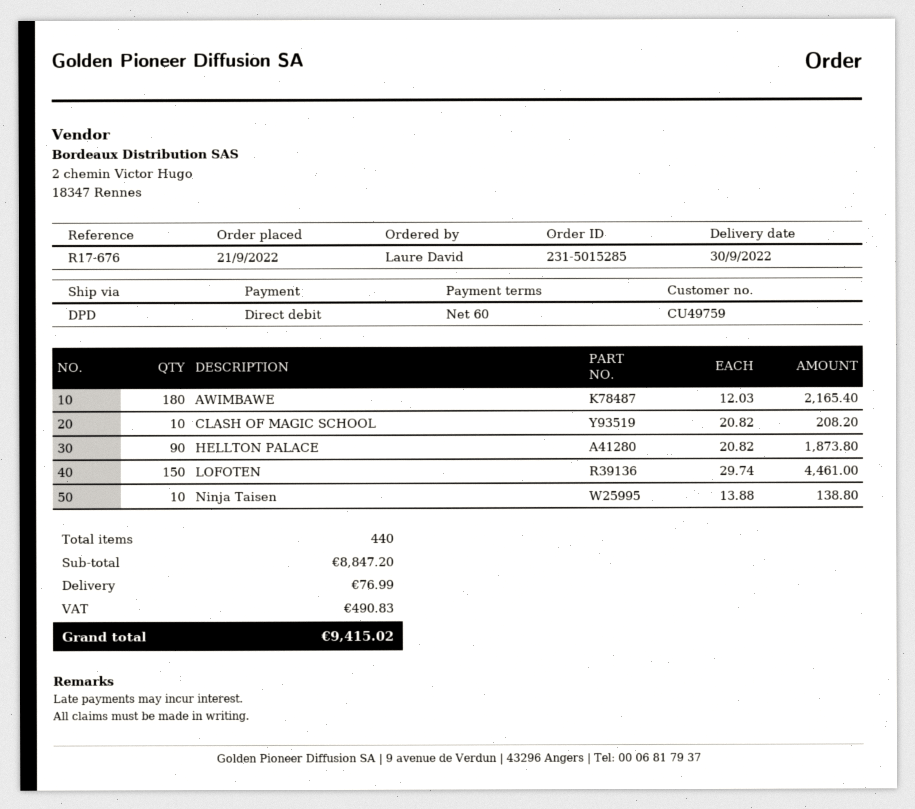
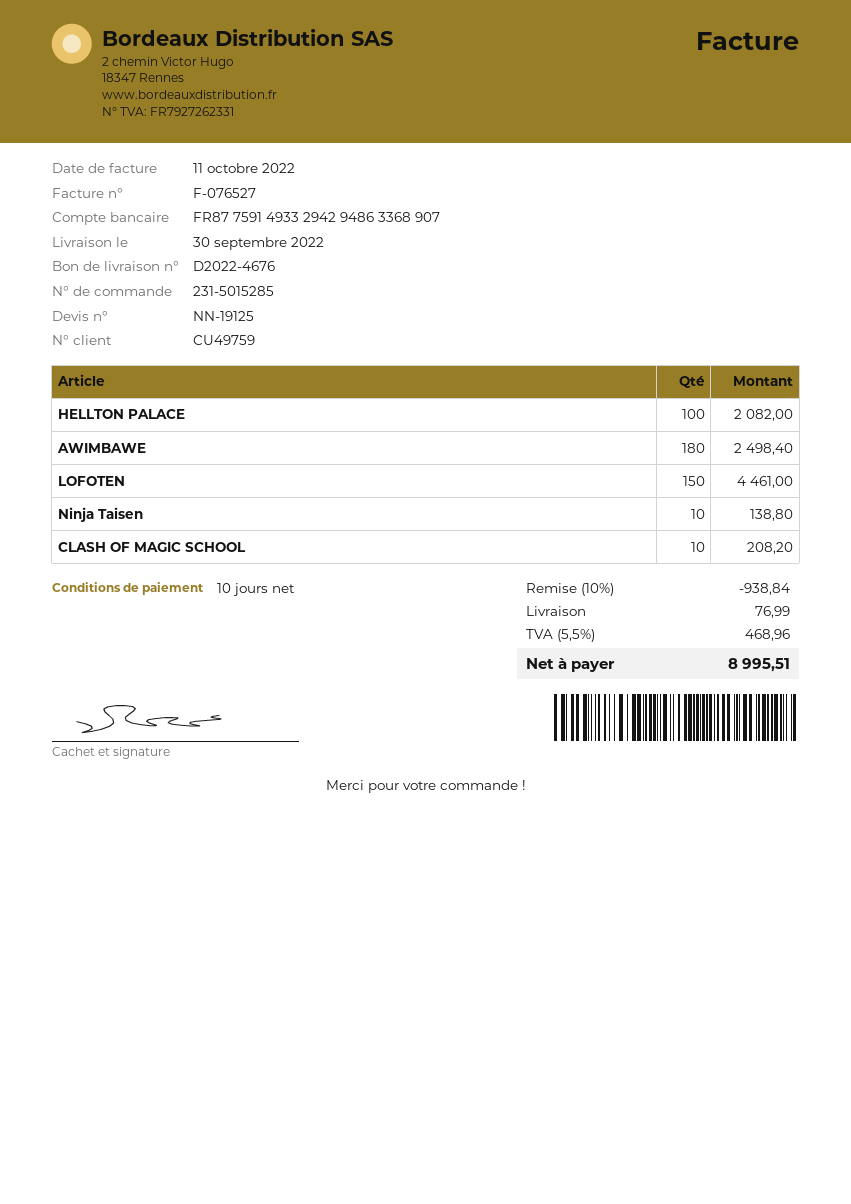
payment terms: 60 days -> 10 days
AWIMBAWE: 180 for 2165.40 -> 180 for 2498.40
HELLTON PALACE: 90 for 1873.80 -> 100 for 2082.00
discount: none -> 10% = 938.84
tax: 490.83 -> 468.96
total: 9415.02 -> 8995.51

